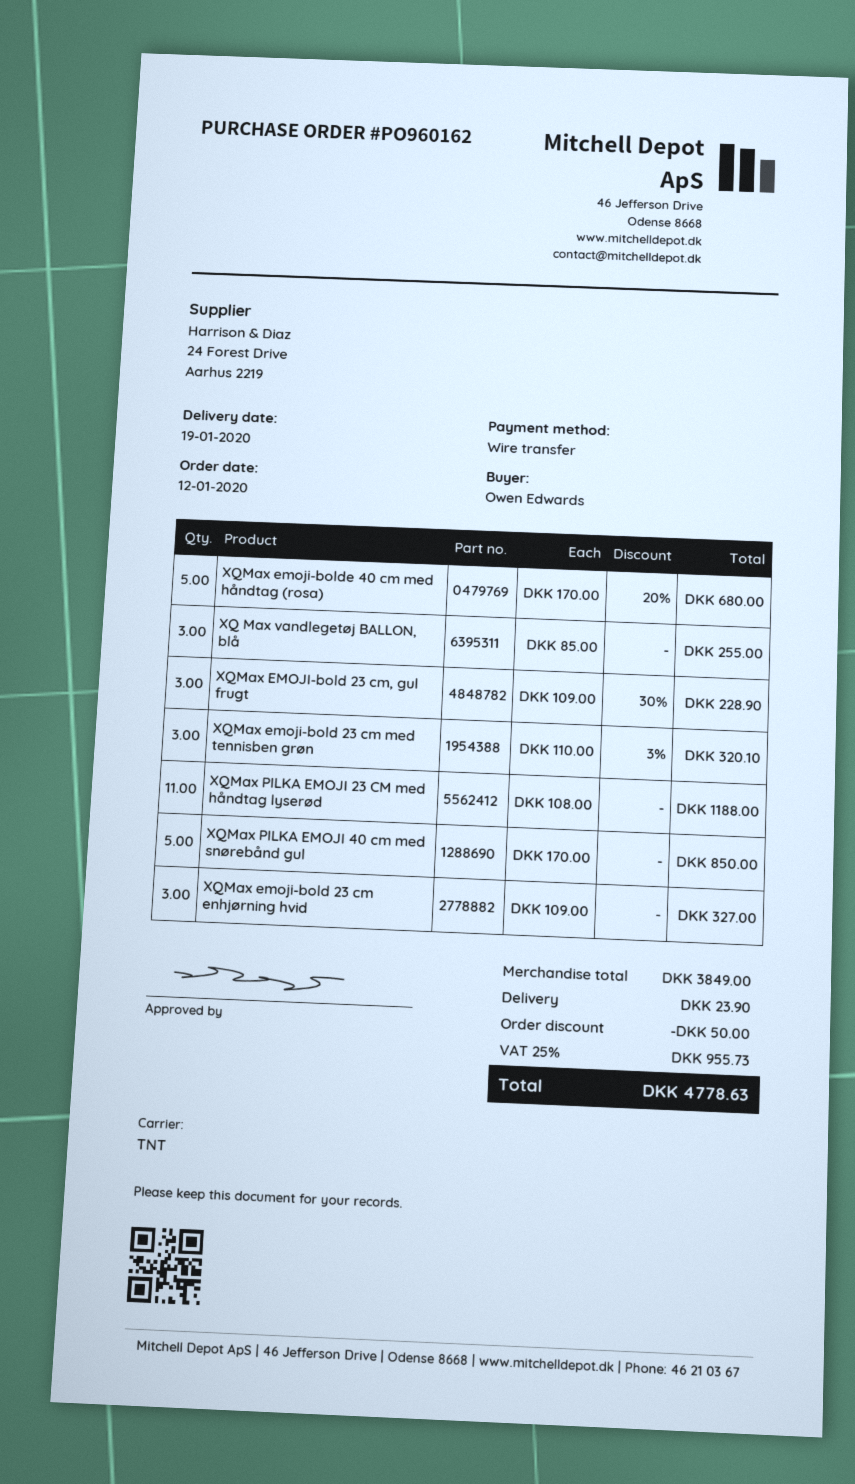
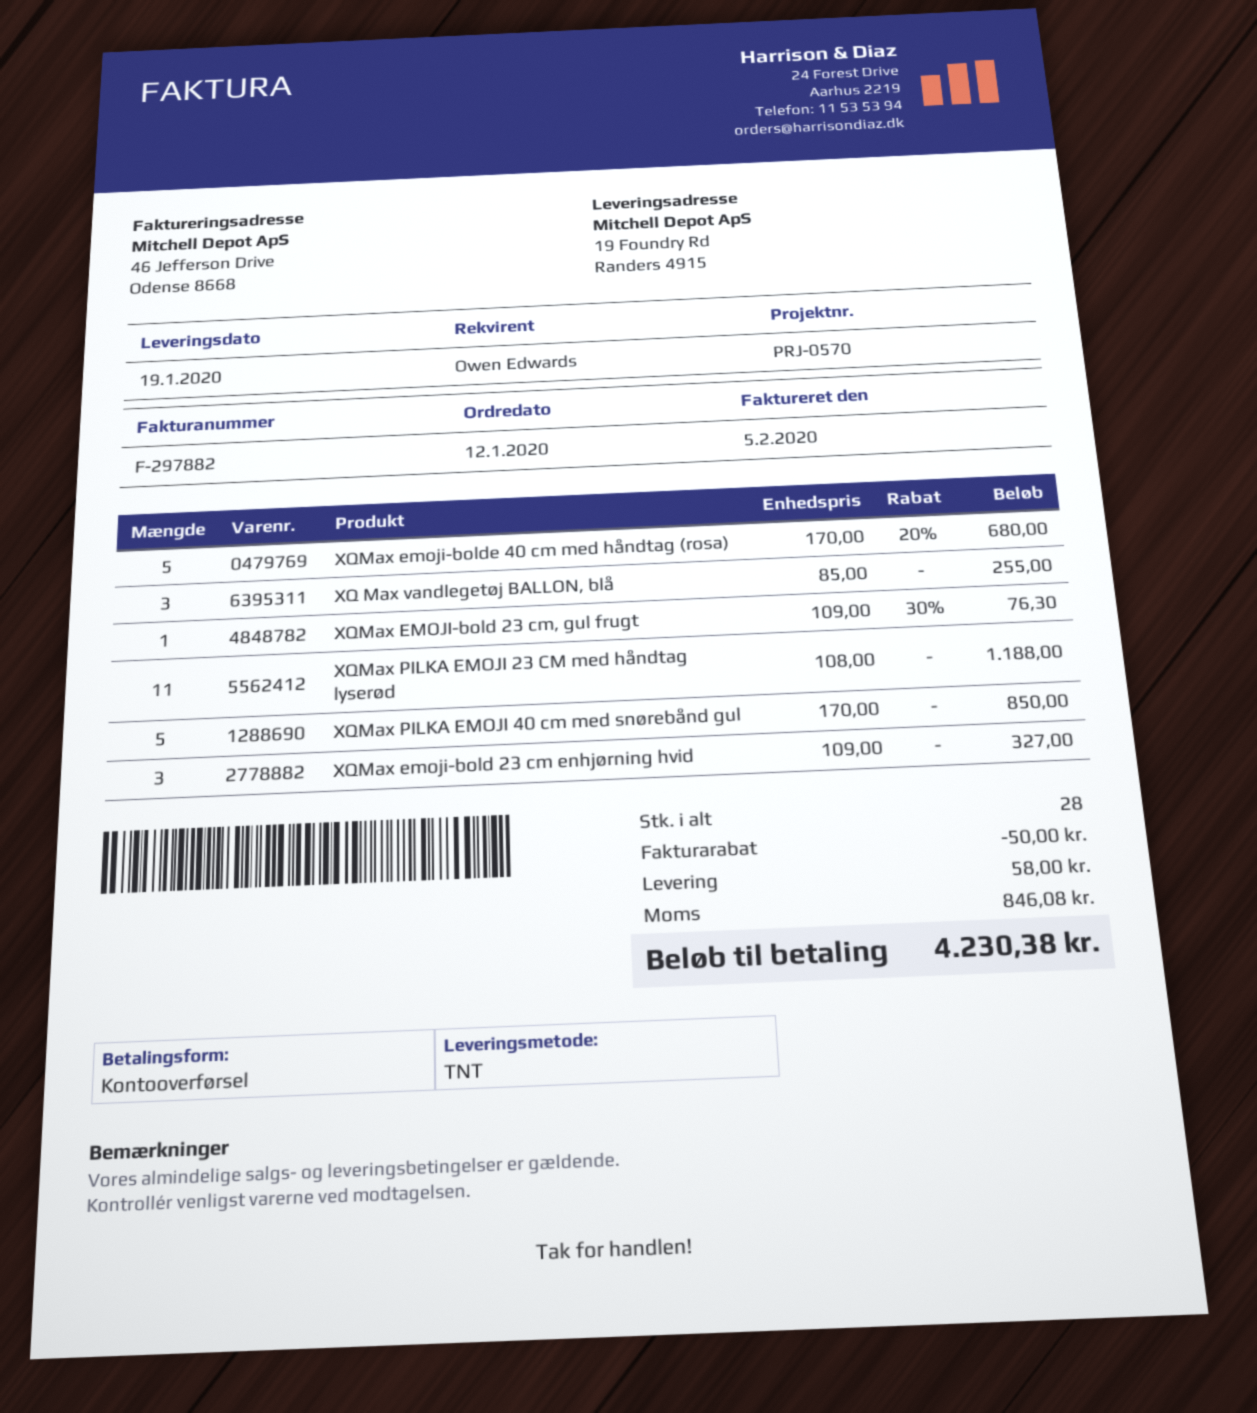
XQMax EMOJI-bold 23 cm, gul frugt: 3 x 109.00 - 30% = 228.90 -> 1 x 109.00 - 30% = 76.30
XQMax emoji-bold 23 cm med tennisben grøn: 3 x 110.00 - 3% = 320.10 -> none
shipping: 23.90 -> 58.00
tax: 955.73 -> 846.08
total: 4778.63 -> 4230.38

